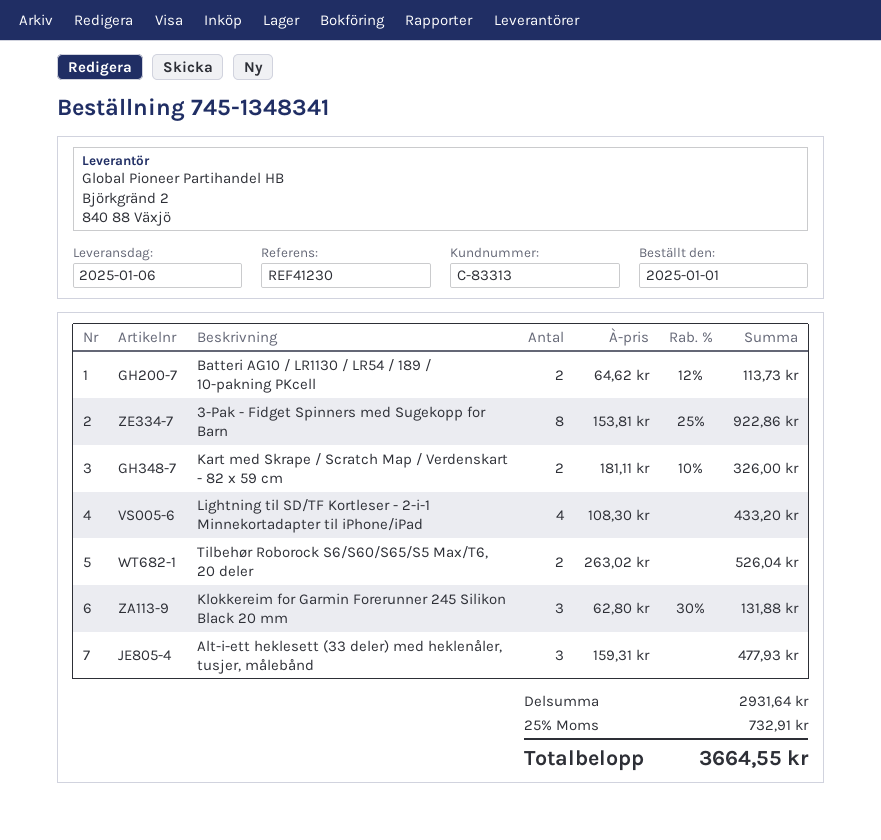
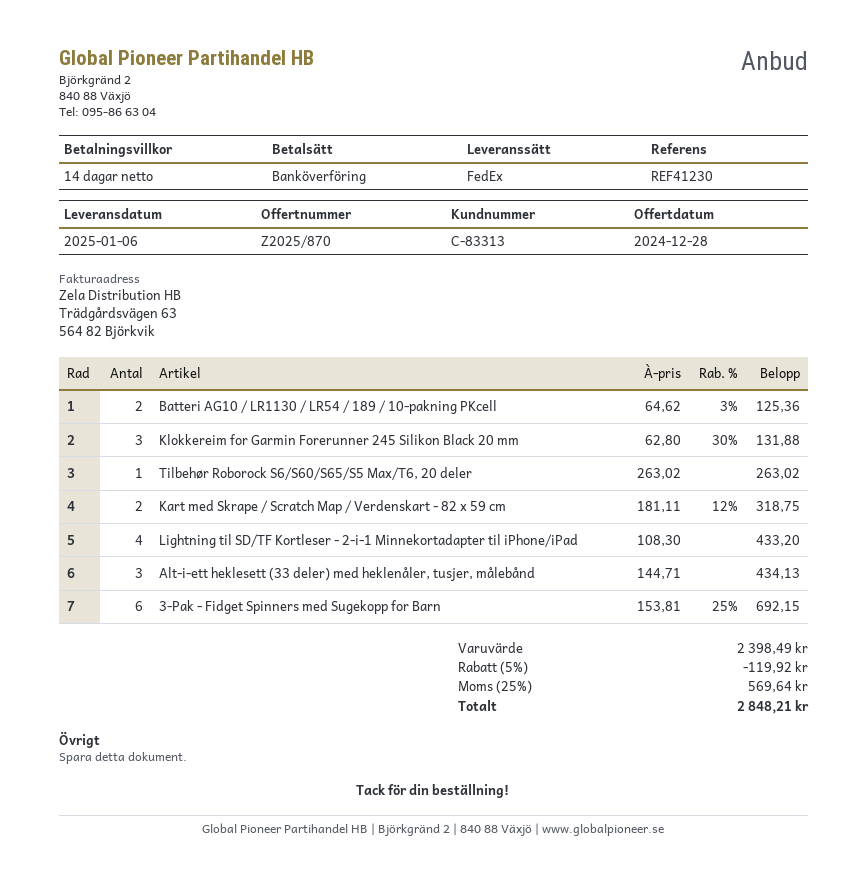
Batteri AG10 / LR1130 / LR54 / 189 / 10-pakning PKcell: 2 x 64.62 - 12% = 113.73 -> 2 x 64.62 - 3% = 125.36
3-Pak - Fidget Spinners med Sugekopp for Barn: 8 x 153.81 - 25% = 922.86 -> 6 x 153.81 - 25% = 692.15
Kart med Skrape / Scratch Map / Verdenskart - 82 x 59 cm: 2 x 181.11 - 10% = 326.00 -> 2 x 181.11 - 12% = 318.75
Tilbehør Roborock S6/S60/S65/S5 Max/T6, 20 deler: 2 x 263.02 = 526.04 -> 1 x 263.02 = 263.02
Alt-i-ett heklesett (33 deler) med heklenåler, tusjer, målebånd: 3 x 159.31 = 477.93 -> 3 x 144.71 = 434.13
subtotal: 2931.64 -> 2398.49
discount: none -> 5% = 119.92
tax: 25% = 732.91 -> 25% = 569.64
total: 3664.55 -> 2848.21

